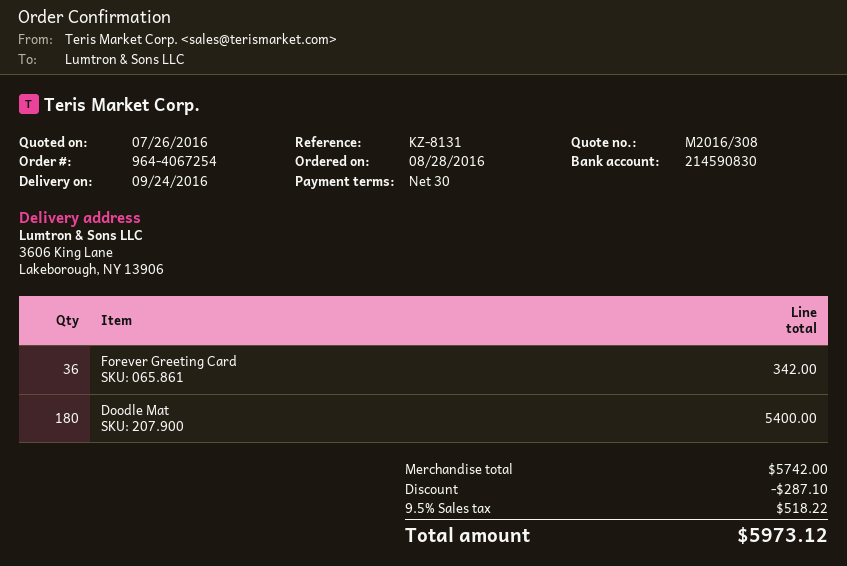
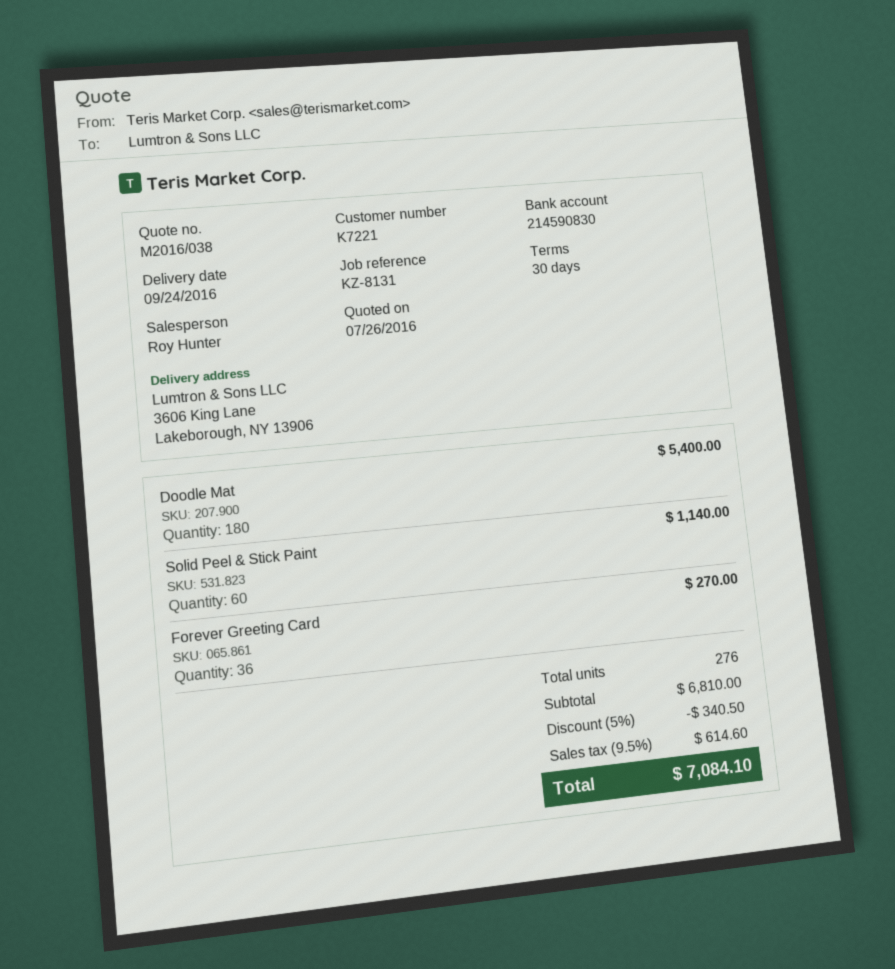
quote number: M2016/308 -> M2016/038
Forever Greeting Card: 36 for 342.00 -> 36 for 270.00
Solid Peel & Stick Paint: none -> 60 for 1140.00
subtotal: 5742.00 -> 6810.00
discount: 287.10 -> 340.50
tax: 9.5% = 518.22 -> 9.5% = 614.60
total: 5973.12 -> 7084.10

